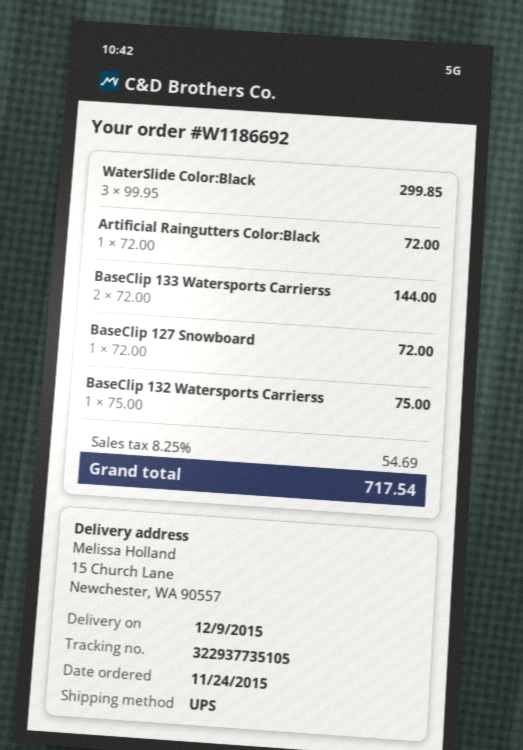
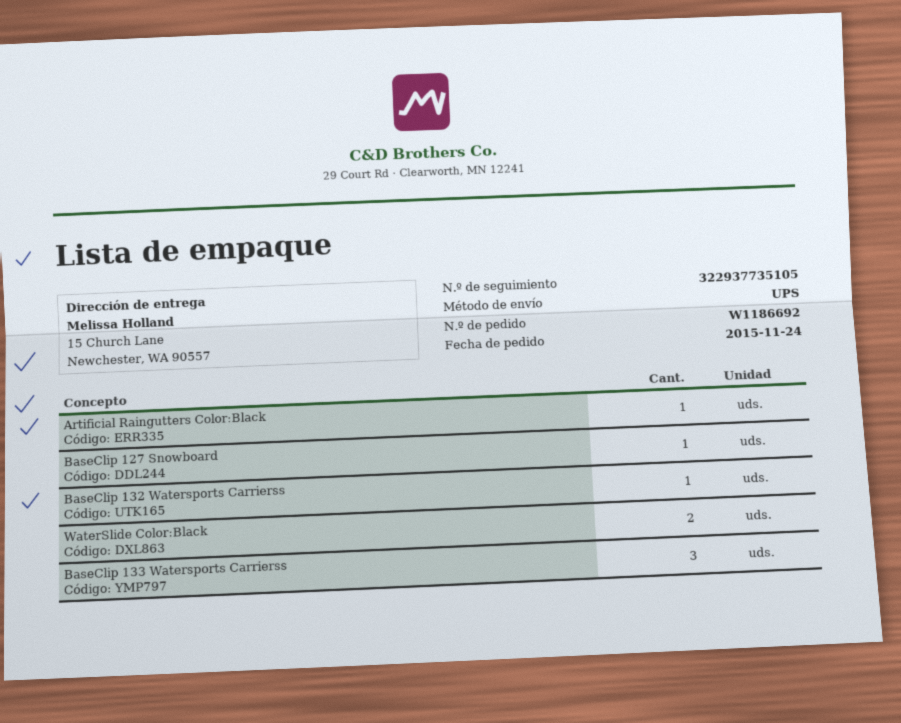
WaterSlide Color:Black: 3 -> 2
BaseClip 133 Watersports Carrierss: 2 -> 3

